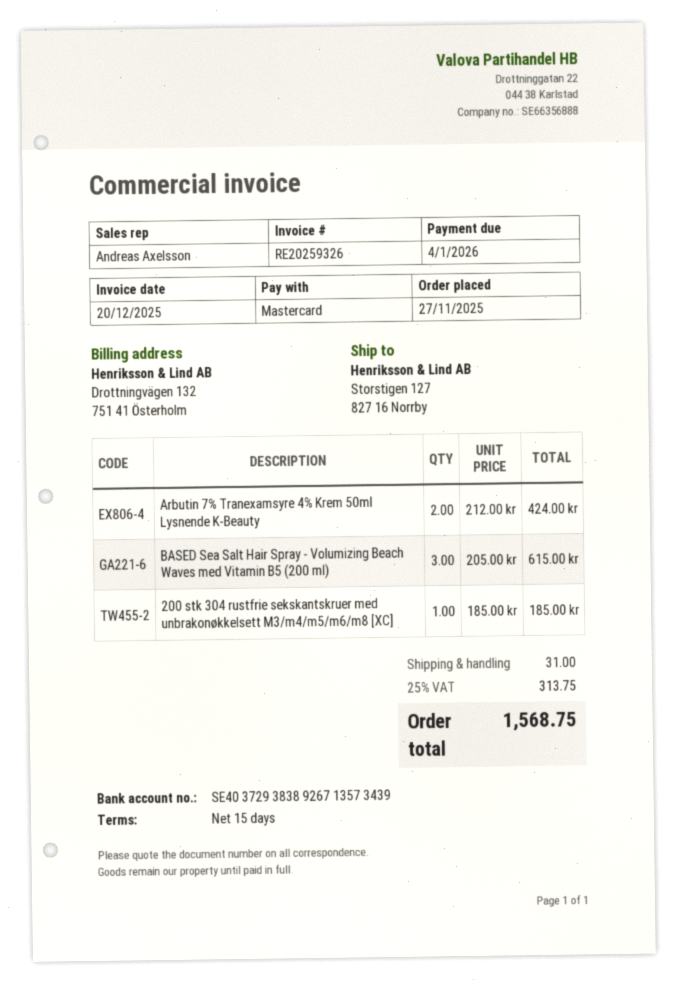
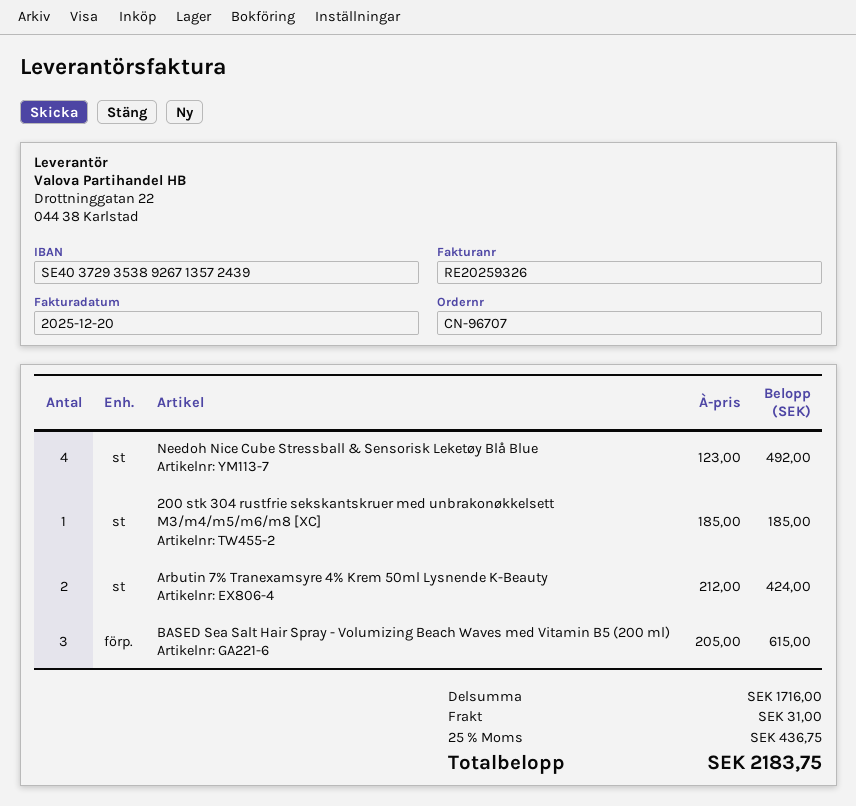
bank account: SE4037293838926713573439 -> SE4037293538926713572439
Needoh Nice Cube Stressball & Sensorisk Leketøy Blå Blue: none -> 4 x 123.00 = 492.00
tax: 25% = 313.75 -> 25% = 436.75
total: 1568.75 -> 2183.75

